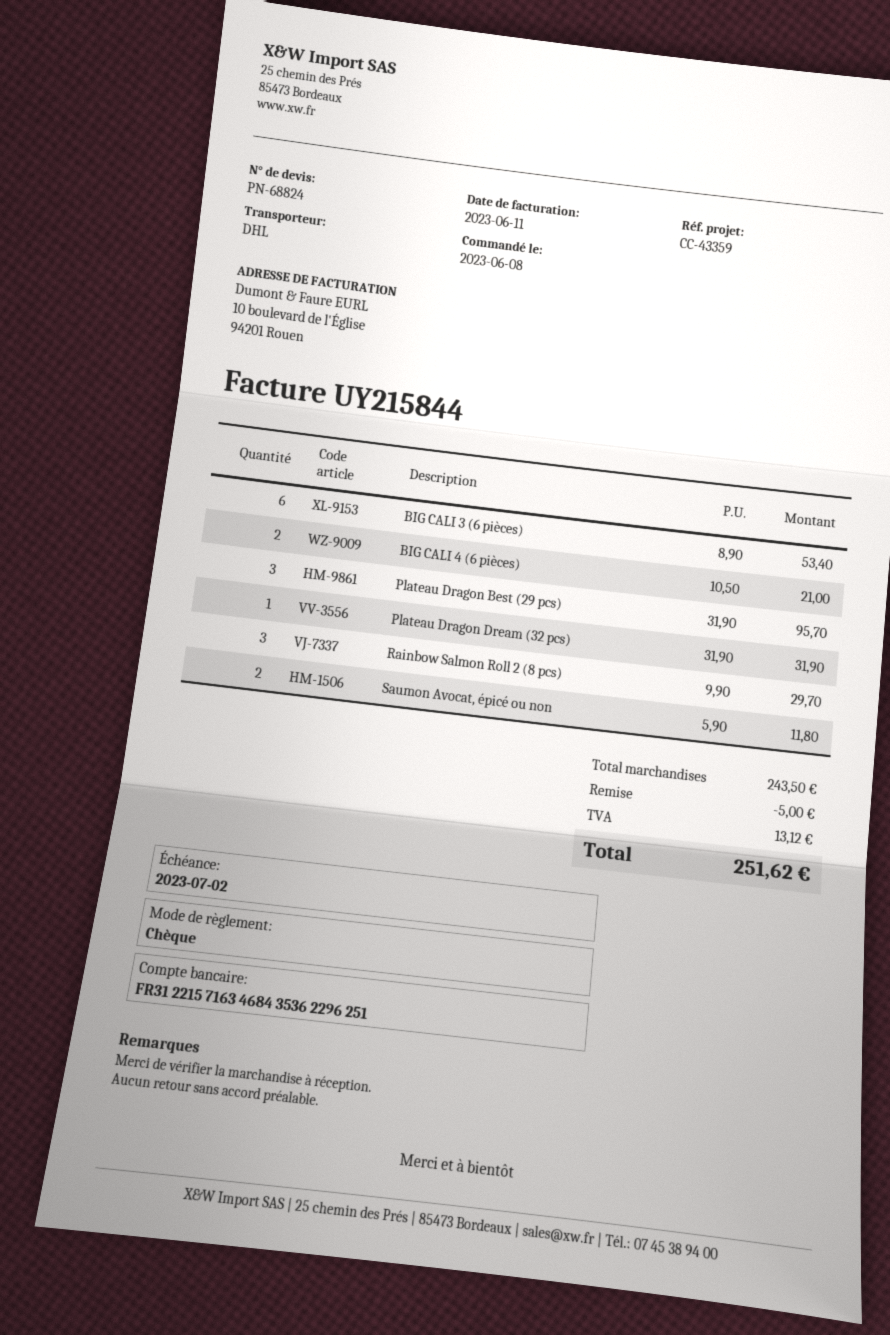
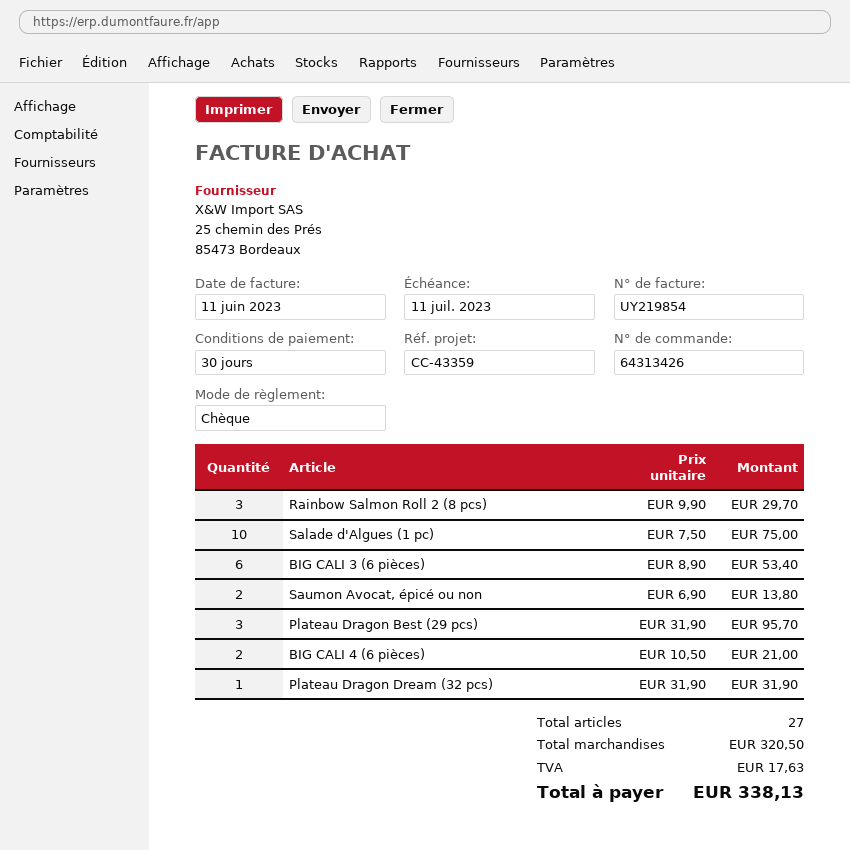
invoice number: UY215844 -> UY219854
due date: 2023-07-02 -> 2023-07-11
Saumon Avocat, épicé ou non: 2 x 5.90 = 11.80 -> 2 x 6.90 = 13.80
Salade d'Algues (1 pc): none -> 10 x 7.50 = 75.00
subtotal: 243.50 -> 320.50
discount: 5.00 -> none
tax: 13.12 -> 17.63
total: 251.62 -> 338.13

